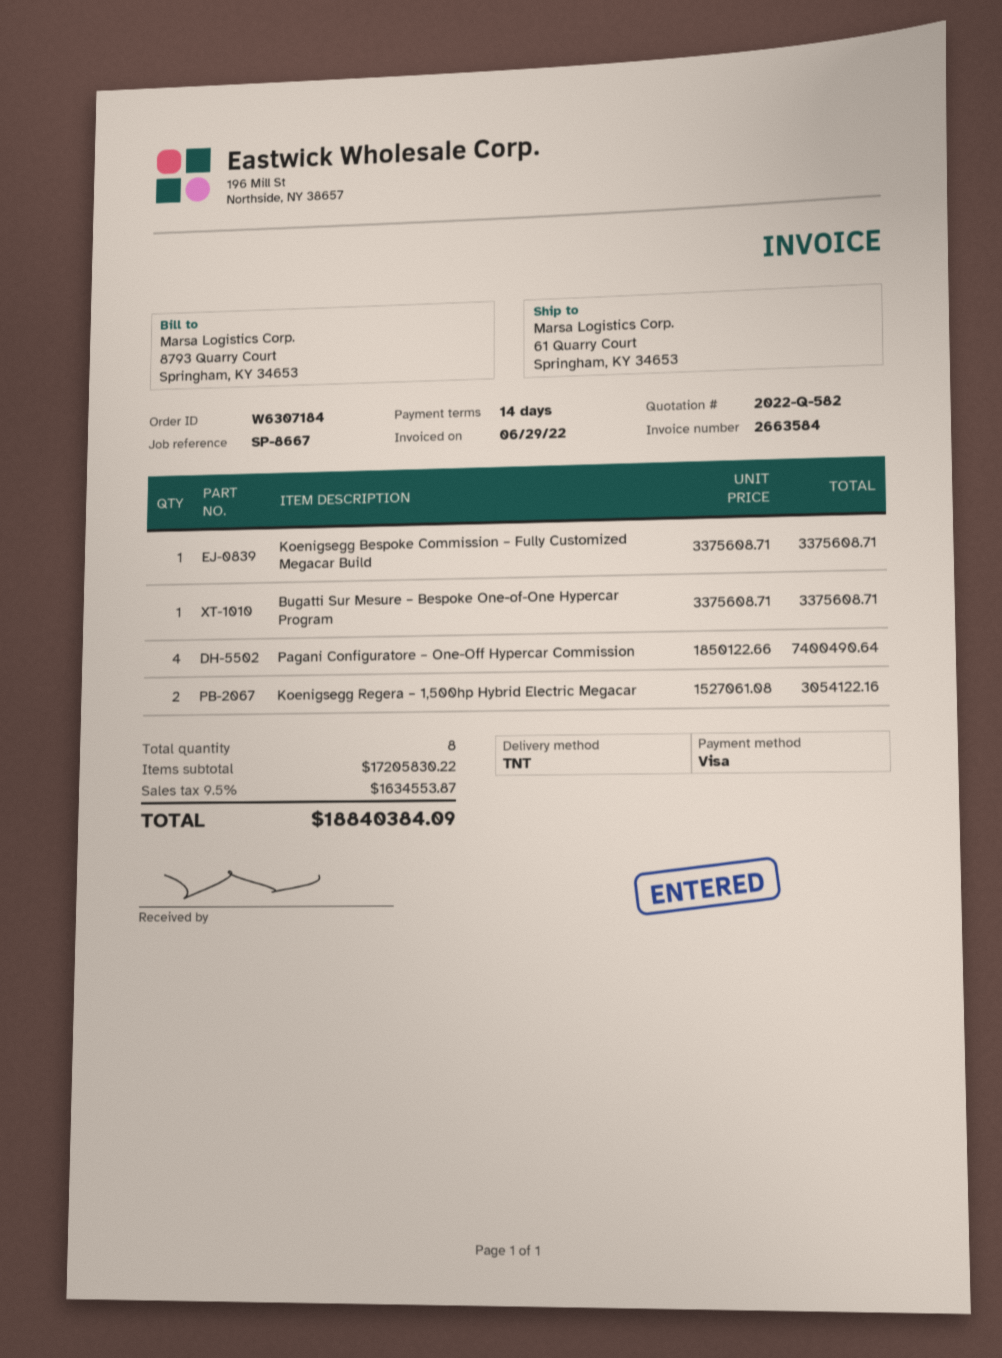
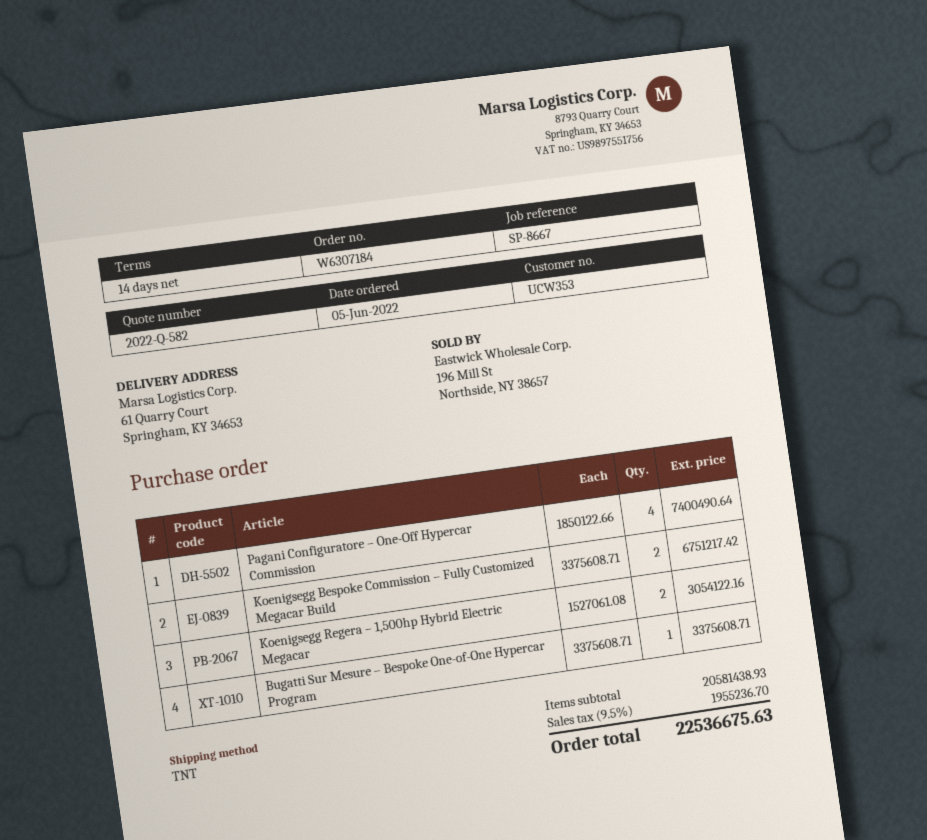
Koenigsegg Bespoke Commission – Fully Customized Megacar Build: 1 x 3375608.71 = 3375608.71 -> 2 x 3375608.71 = 6751217.42
subtotal: 17205830.22 -> 20581438.93
tax: 9.5% = 1634553.87 -> 9.5% = 1955236.70
total: 18840384.09 -> 22536675.63

